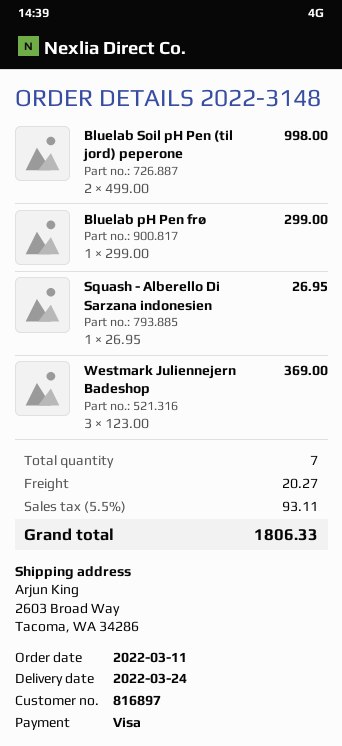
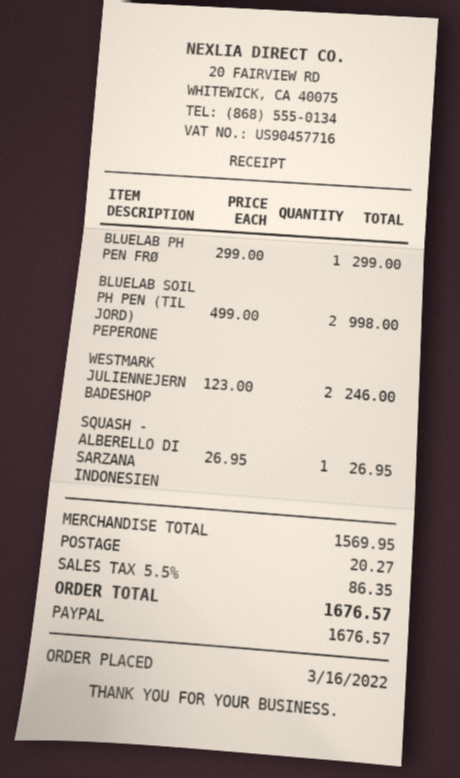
order date: 2022-03-11 -> 2022-03-16
payment method: Visa -> PayPal
Westmark Juliennejern Badeshop: 3 x 123.00 = 369.00 -> 2 x 123.00 = 246.00
tax: 5.5% = 93.11 -> 5.5% = 86.35
total: 1806.33 -> 1676.57

